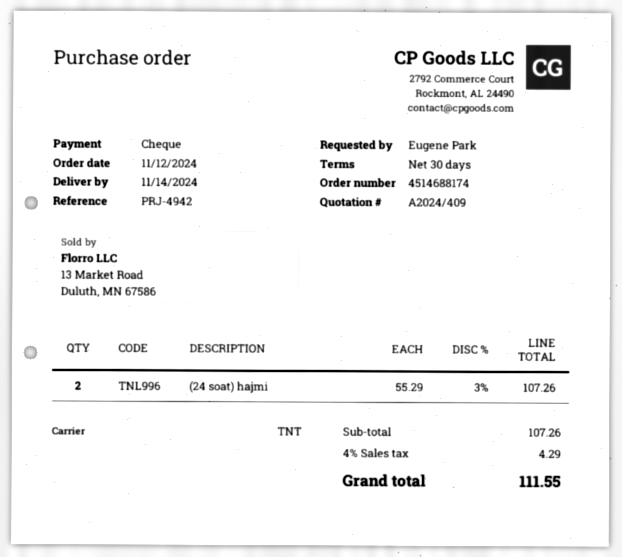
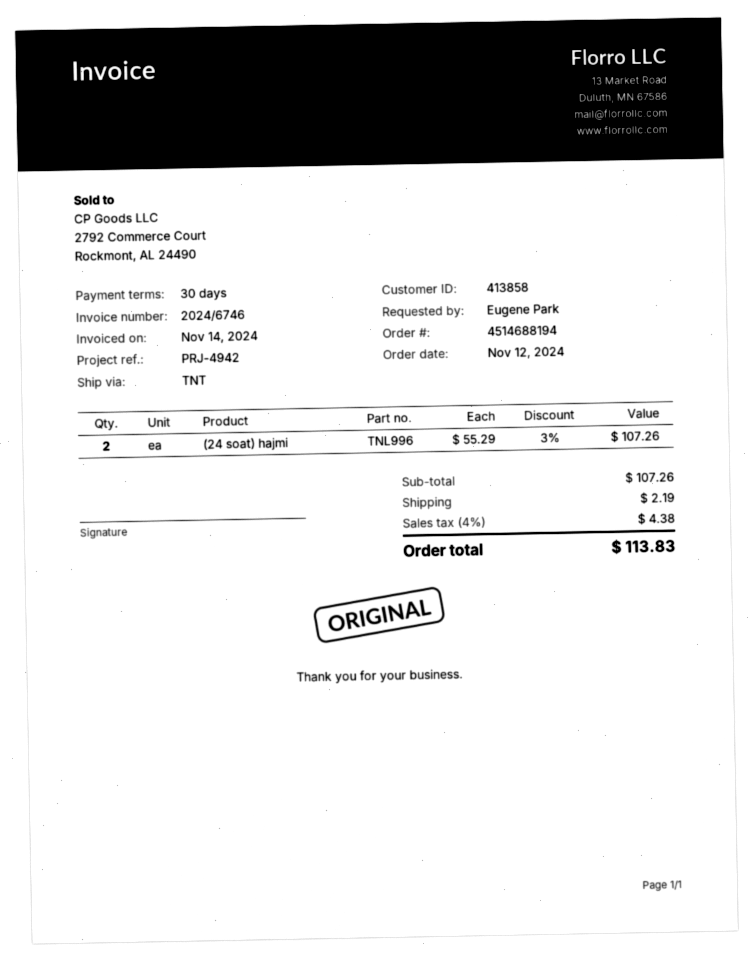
order number: 4514688174 -> 4514688194
shipping: none -> 2.19
tax: 4% = 4.29 -> 4% = 4.38
total: 111.55 -> 113.83

